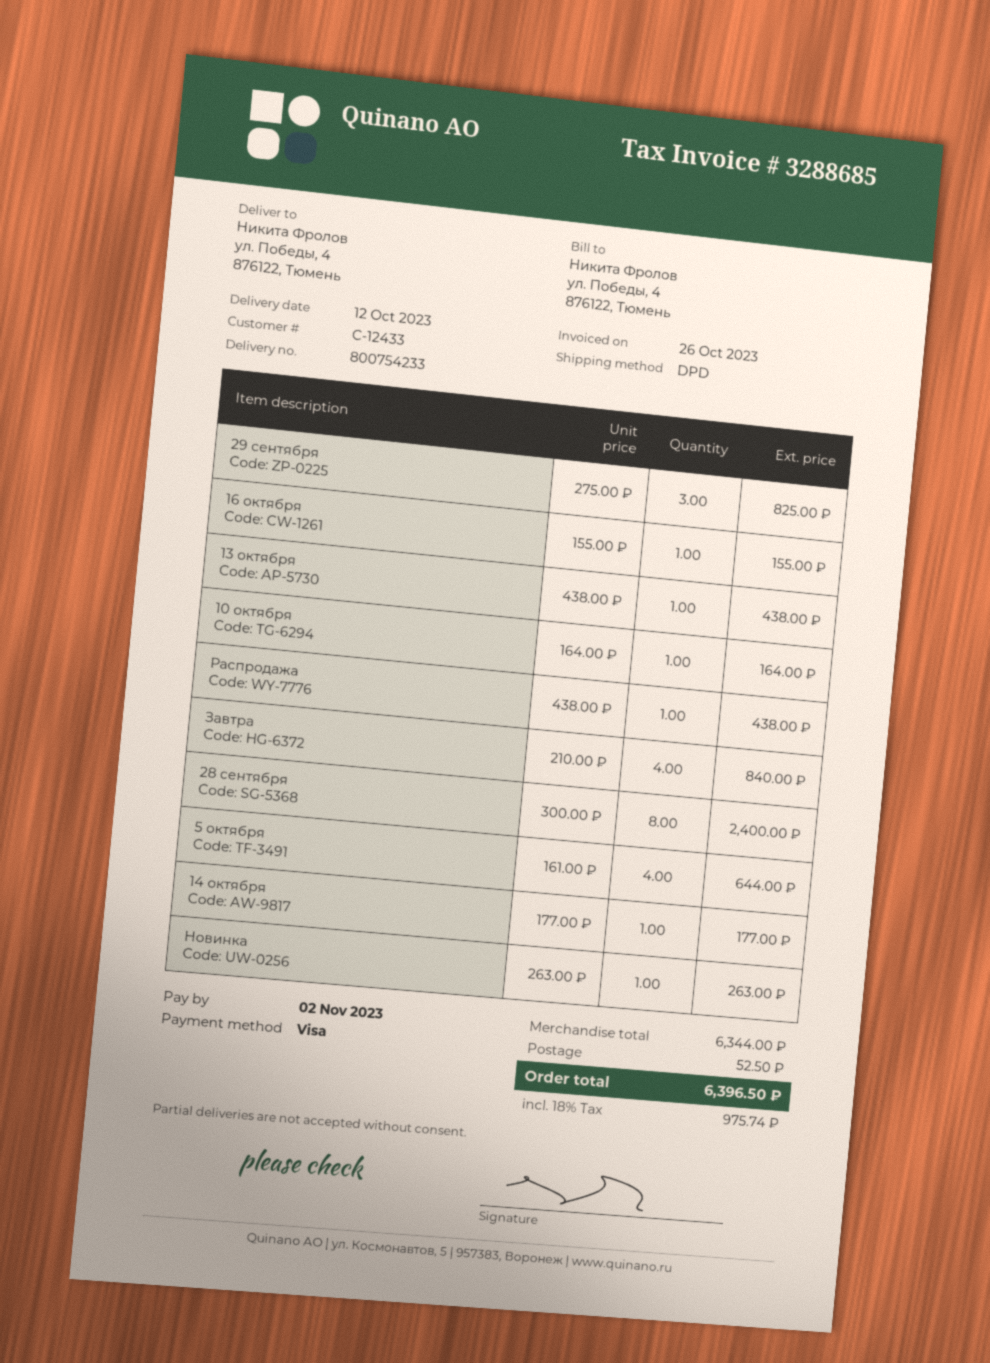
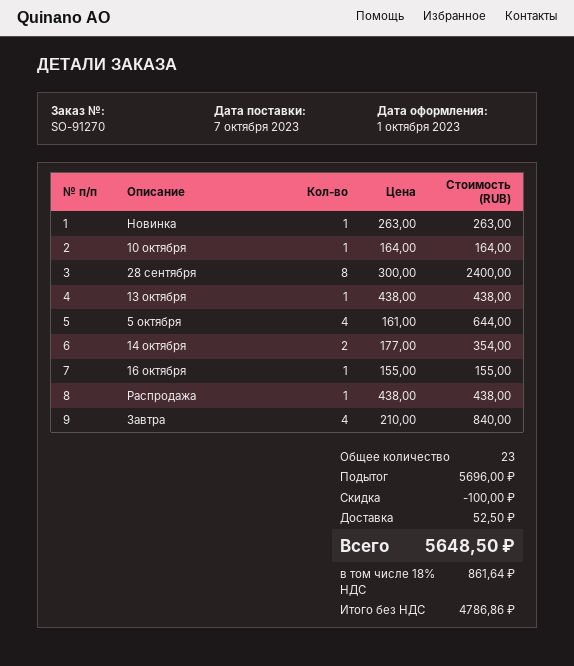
delivery date: 2023-10-12 -> 2023-10-07
29 сентября: 3 x 275.00 = 825.00 -> none
14 октября: 1 x 177.00 = 177.00 -> 2 x 177.00 = 354.00
subtotal: 6344.00 -> 5696.00
discount: none -> 100.00
tax: 18% = 975.74 -> 18% = 861.64
total: 6396.50 -> 5648.50

